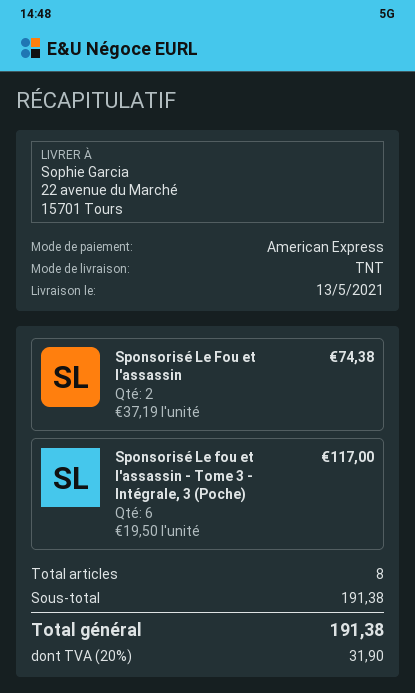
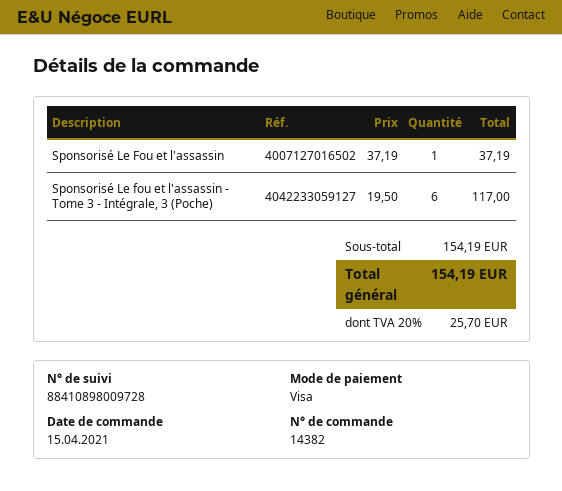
payment method: American Express -> Visa
Sponsorisé Le Fou et l'assassin: 2 x 37.19 = 74.38 -> 1 x 37.19 = 37.19
subtotal: 191.38 -> 154.19
tax: 20% = 31.90 -> 20% = 25.70
total: 191.38 -> 154.19

